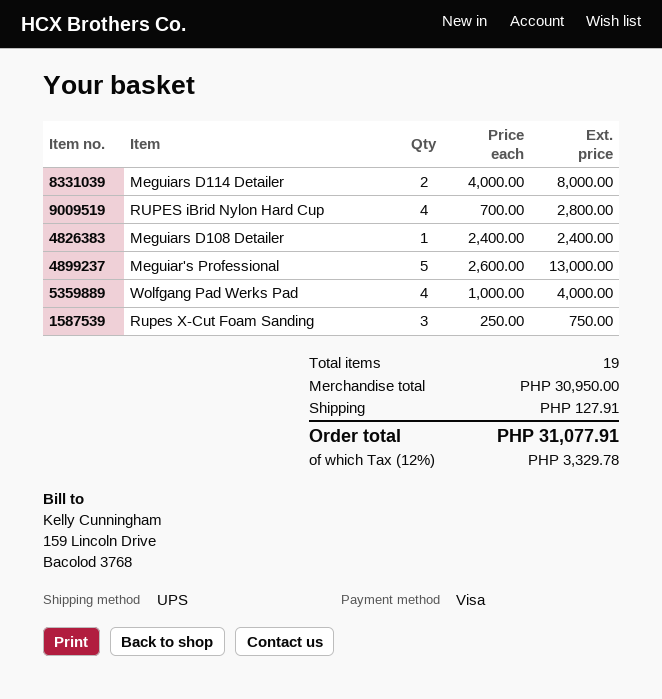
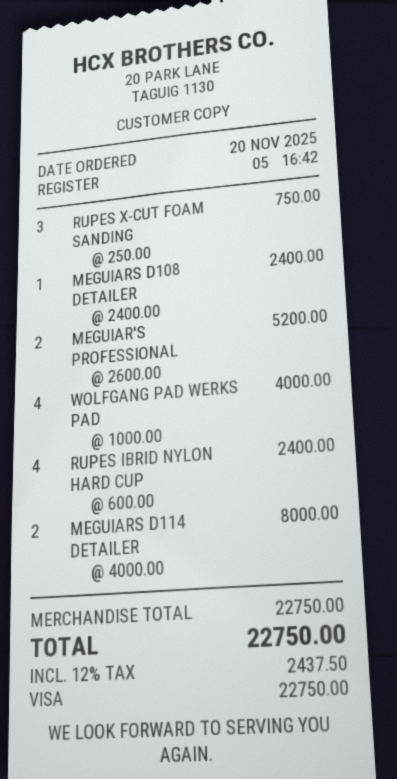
RUPES iBrid Nylon Hard Cup: 4 x 700.00 = 2800.00 -> 4 x 600.00 = 2400.00
Meguiar's Professional: 5 x 2600.00 = 13000.00 -> 2 x 2600.00 = 5200.00
subtotal: 30950.00 -> 22750.00
shipping: 127.91 -> none
tax: 12% = 3329.78 -> 12% = 2437.50
total: 31077.91 -> 22750.00

